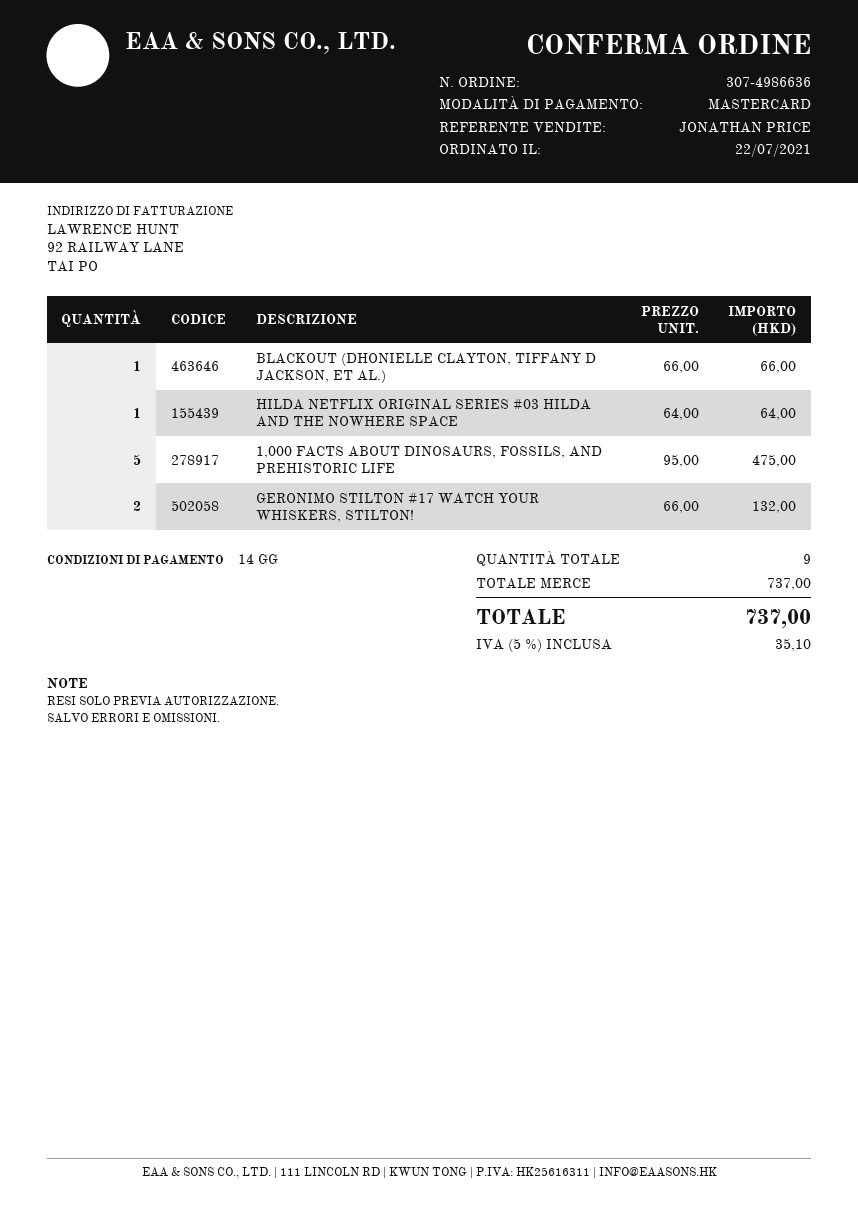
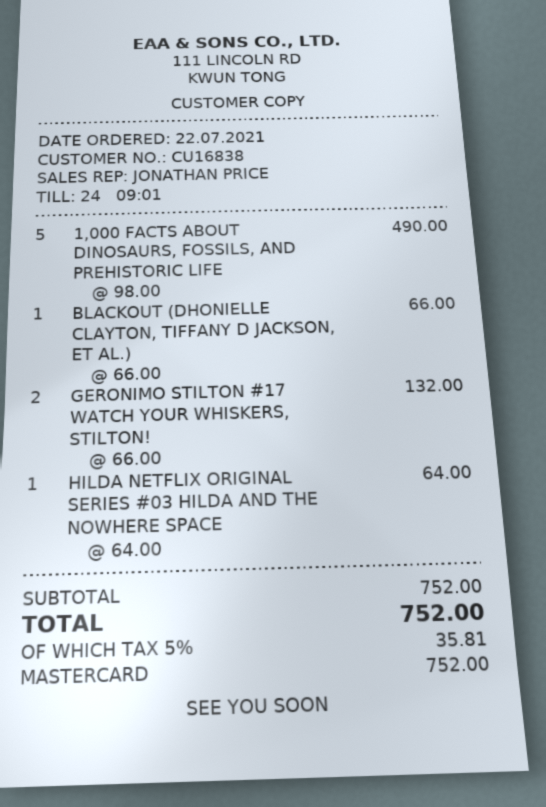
1,000 FACTS ABOUT DINOSAURS, FOSSILS, AND PREHISTORIC LIFE: 5 x 95.00 = 475.00 -> 5 x 98.00 = 490.00
subtotal: 737.00 -> 752.00
tax: 5% = 35.10 -> 5% = 35.81
total: 737.00 -> 752.00

